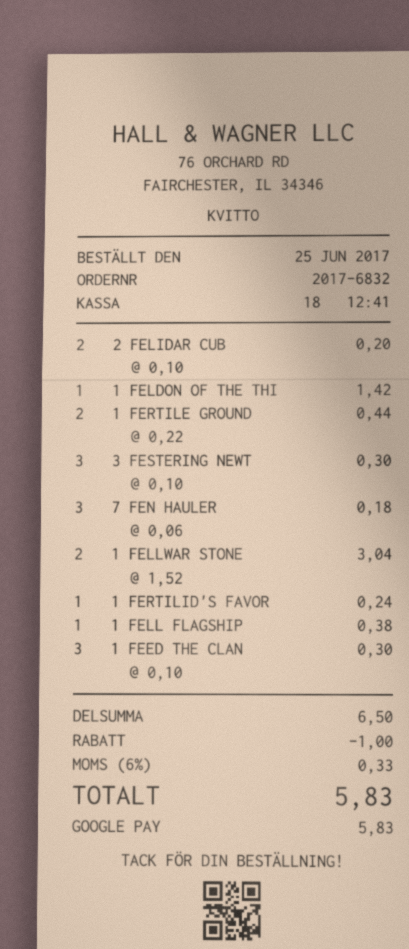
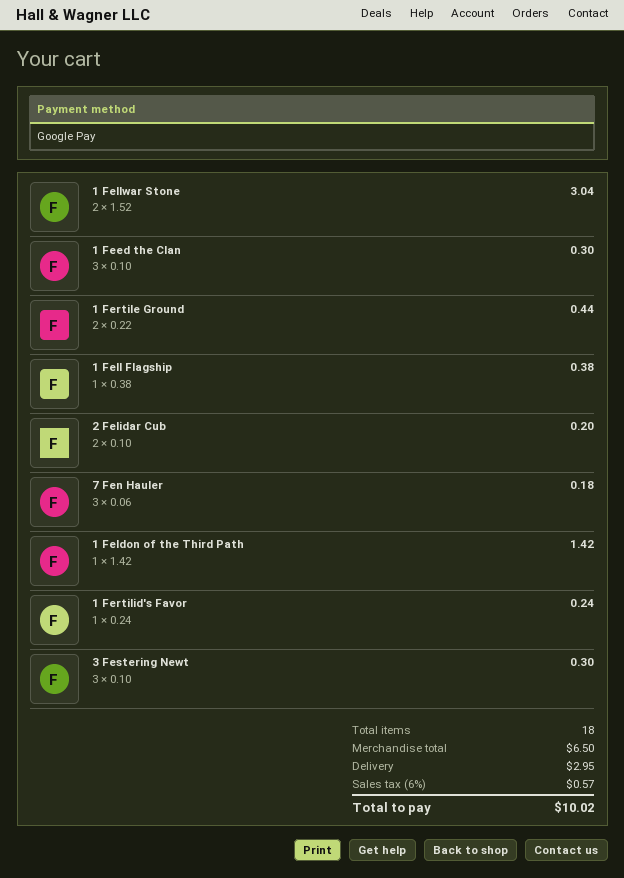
discount: 1.00 -> none
shipping: none -> 2.95
tax: 6% = 0.33 -> 6% = 0.57
total: 5.83 -> 10.02

